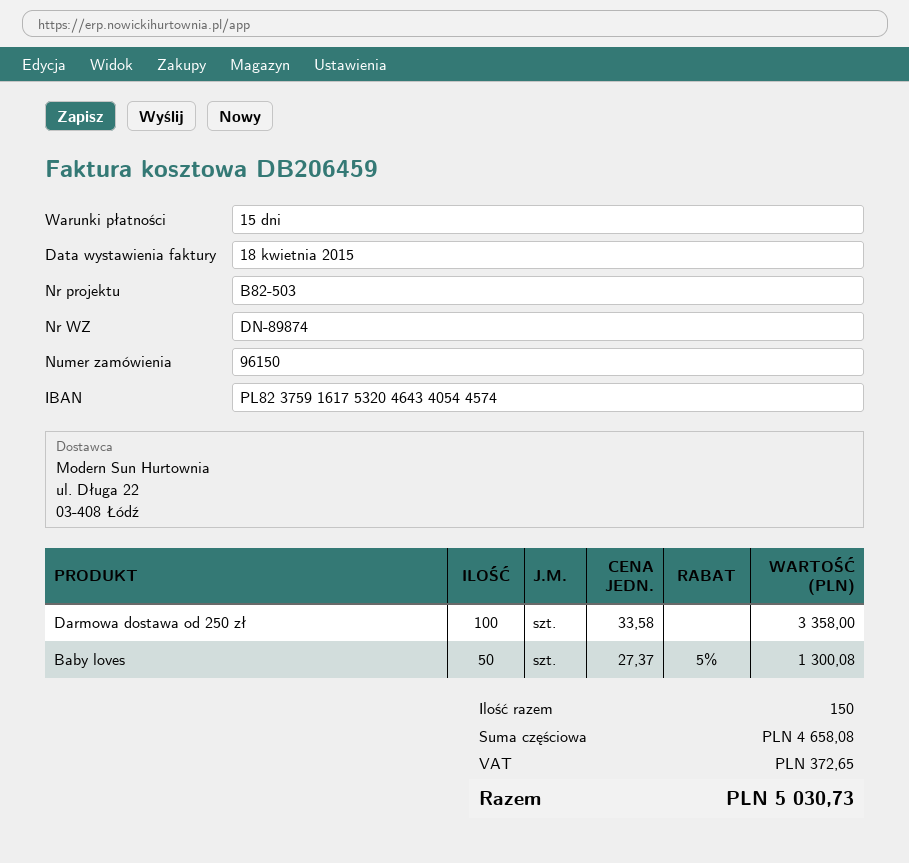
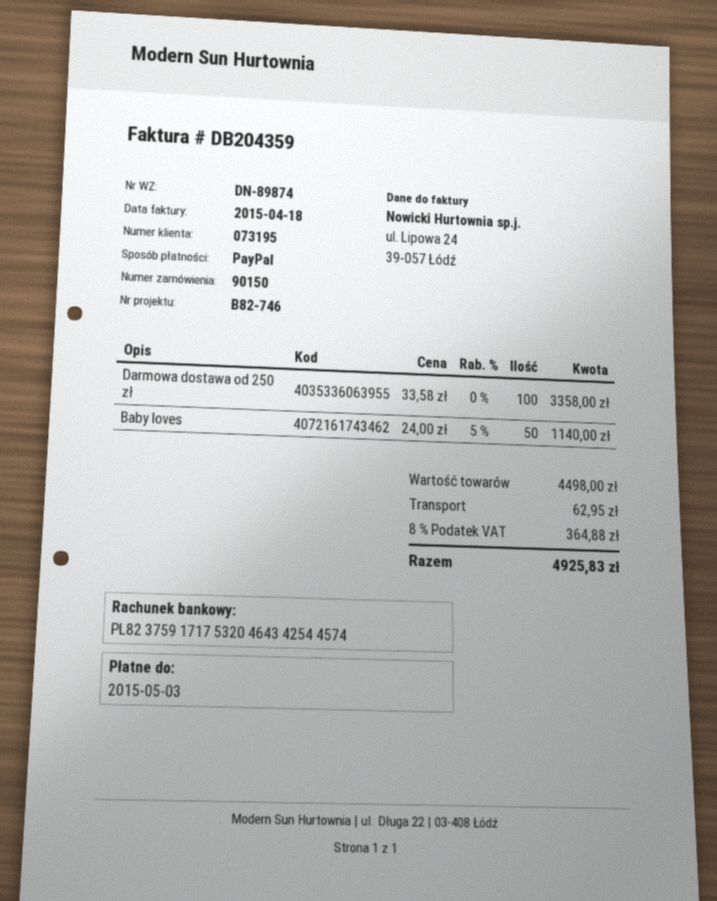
order number: 96150 -> 90150
invoice number: DB206459 -> DB204359
reference: B82-503 -> B82-746
bank account: PL82375916175320464340544574 -> PL82375917175320464342544574
Baby loves: 50 x 27.37 - 5% = 1300.08 -> 50 x 24.00 - 5% = 1140.00
subtotal: 4658.08 -> 4498.00
shipping: none -> 62.95
tax: 372.65 -> 364.88
total: 5030.73 -> 4925.83

